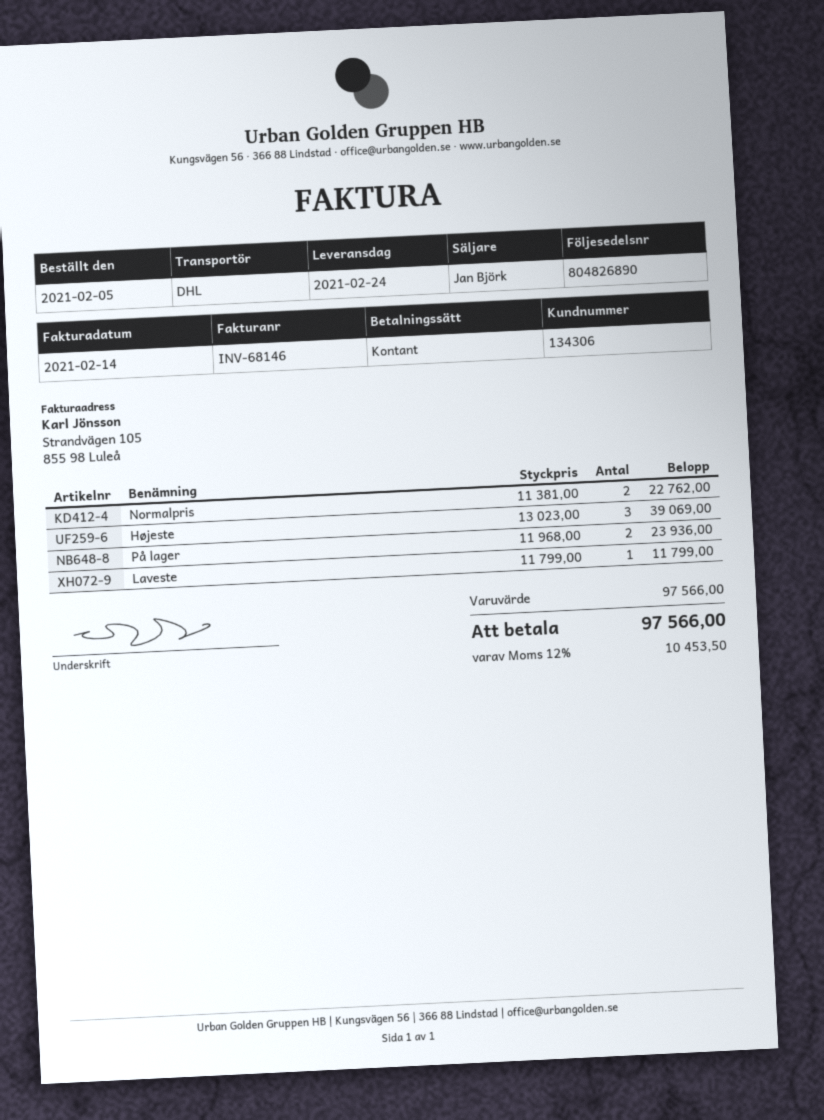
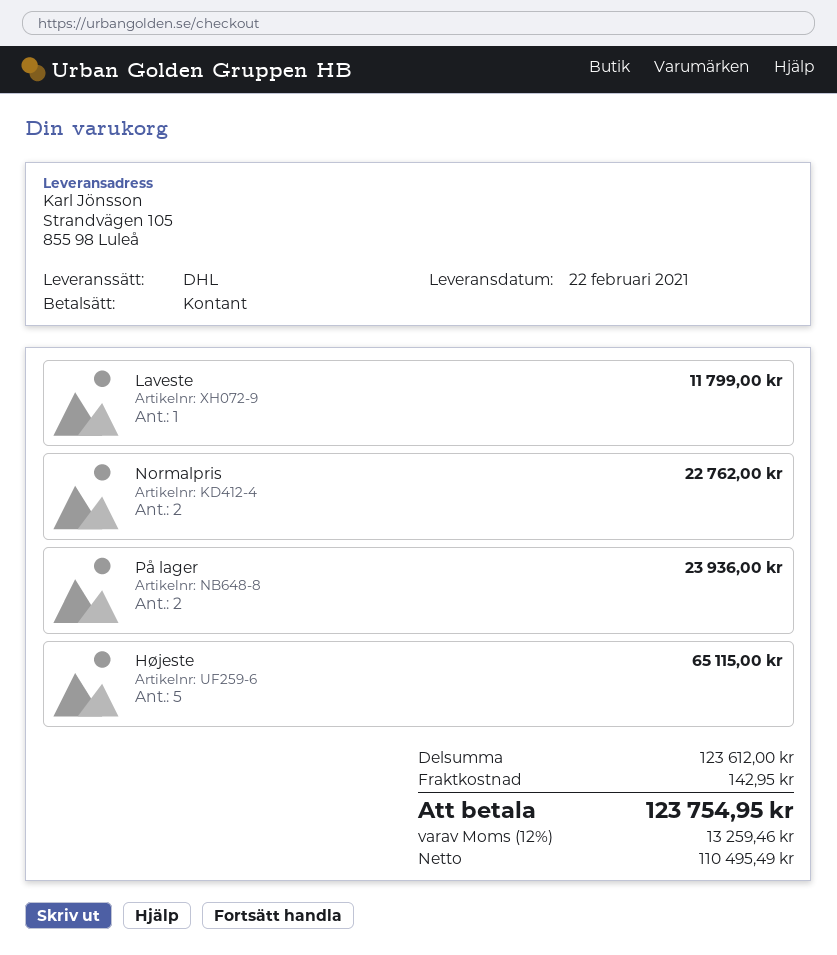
delivery date: 2021-02-24 -> 2021-02-22
Højeste: 3 for 39069.00 -> 5 for 65115.00
subtotal: 97566.00 -> 123612.00
shipping: none -> 142.95
tax: 12% = 10453.50 -> 12% = 13259.46
total: 97566.00 -> 123754.95

